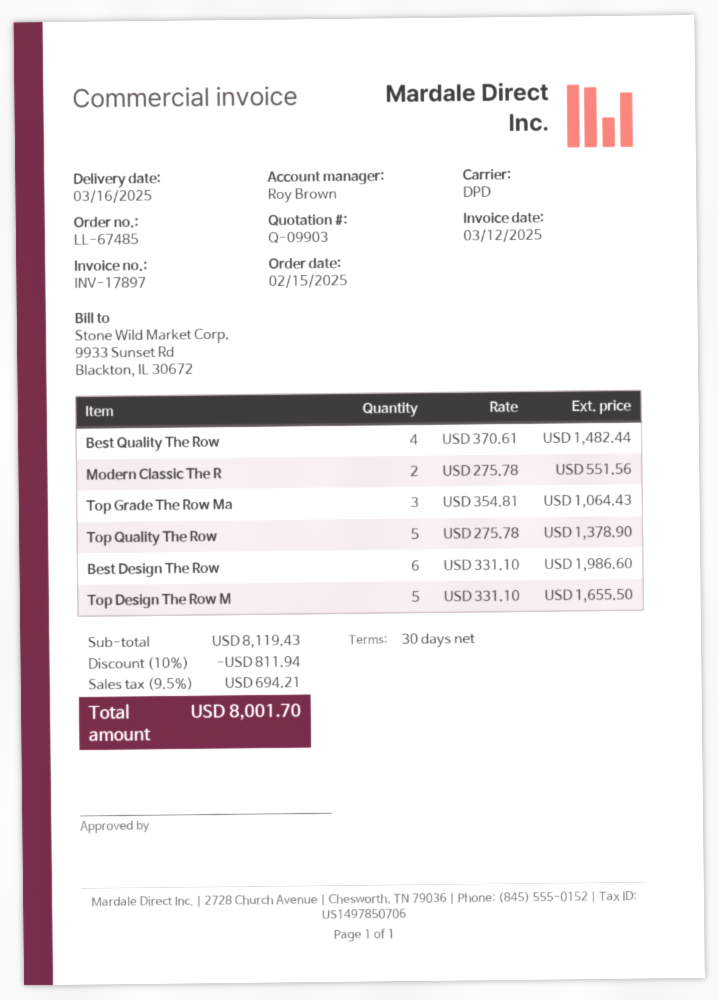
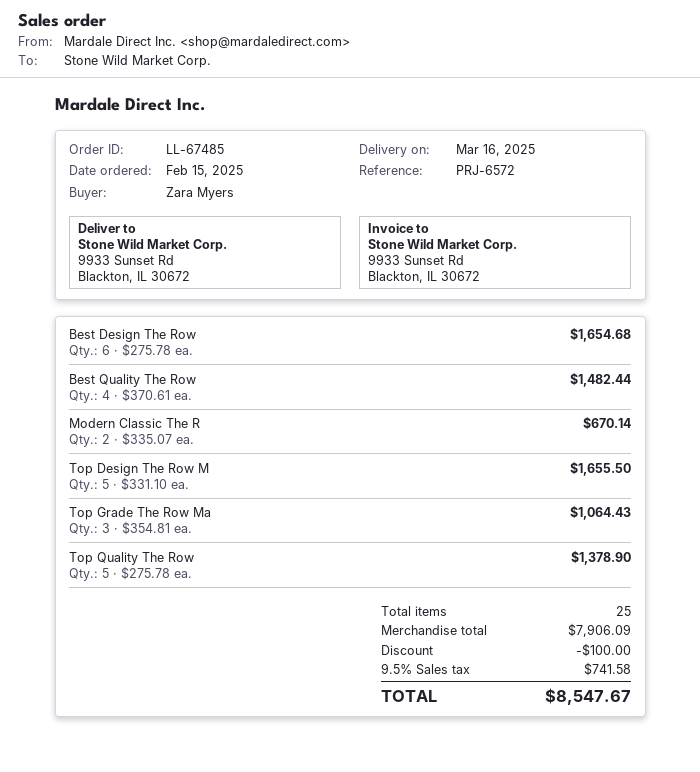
Modern Classic The R: 2 x 275.78 = 551.56 -> 2 x 335.07 = 670.14
Best Design The Row: 6 x 331.10 = 1986.60 -> 6 x 275.78 = 1654.68
subtotal: 8119.43 -> 7906.09
discount: 811.94 -> 100.00
tax: 9.5% = 694.21 -> 9.5% = 741.58
total: 8001.70 -> 8547.67

